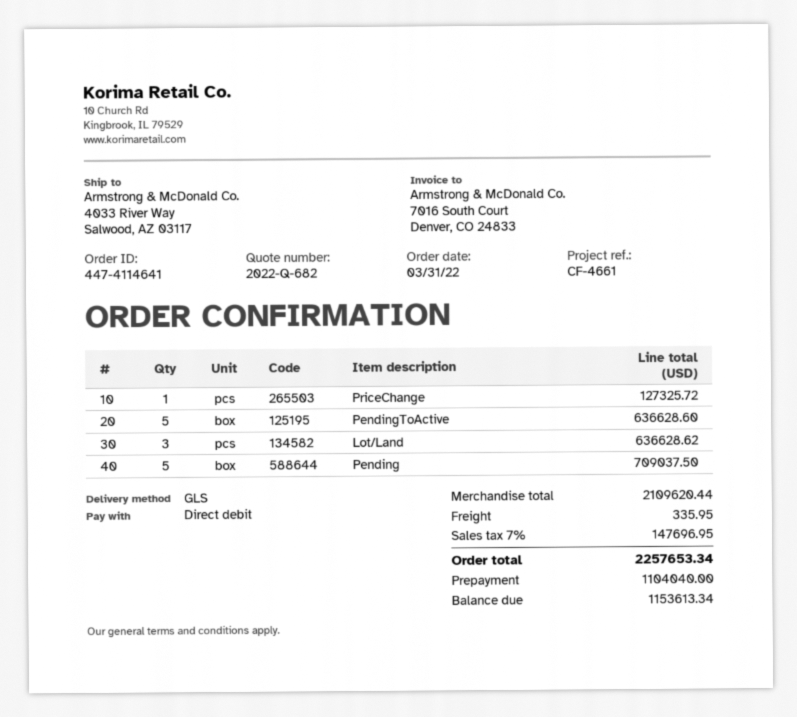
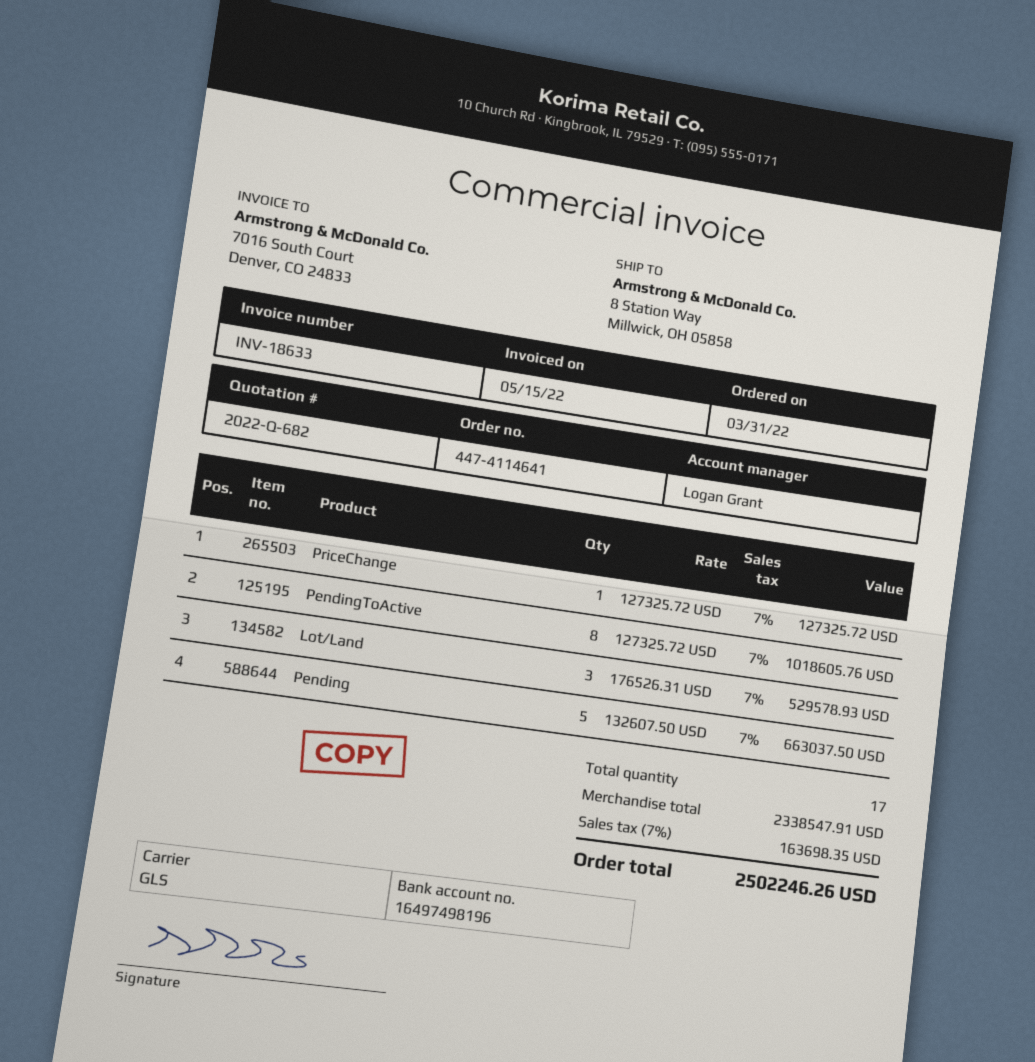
ship to: 4033 River Way, Salwood, AZ 03117 -> 8 Station Way, Millwick, OH 05858
PendingToActive: 5 for 636628.60 -> 8 for 1018605.76
Lot/Land: 3 for 636628.62 -> 3 for 529578.93
Pending: 5 for 709037.50 -> 5 for 663037.50
subtotal: 2109620.44 -> 2338547.91
shipping: 335.95 -> none
tax: 7% = 147696.95 -> 7% = 163698.35
total: 2257653.34 -> 2502246.26

